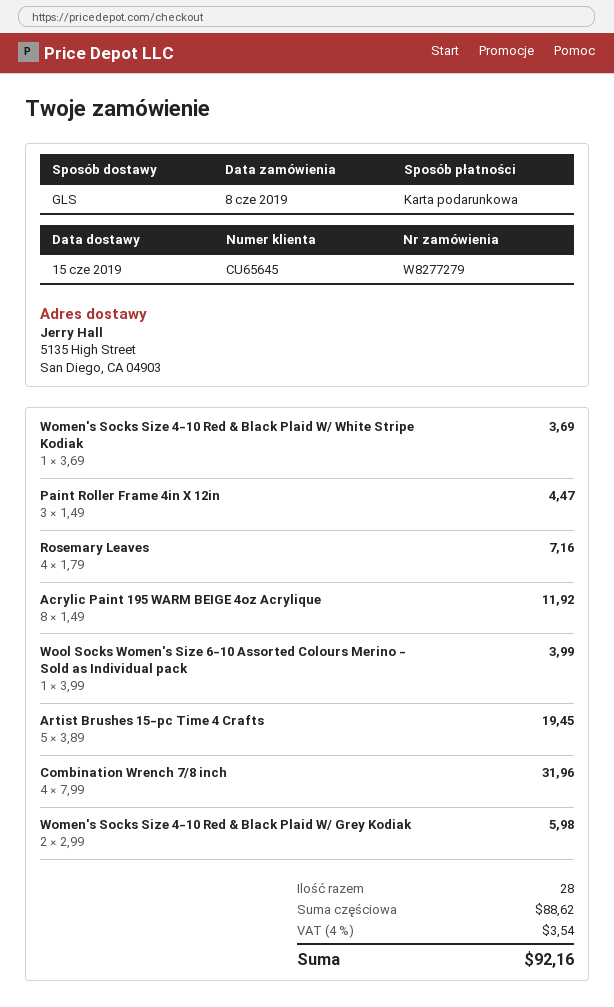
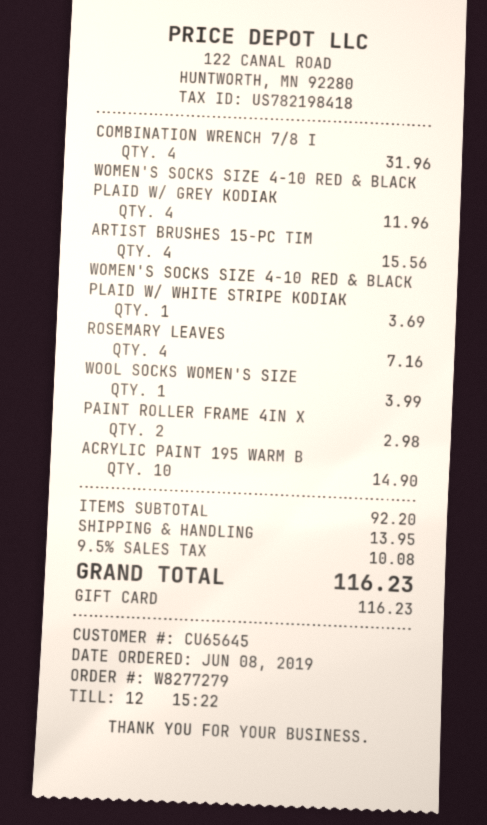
Paint Roller Frame 4in X 12in: 3 for 4.47 -> 2 for 2.98
Acrylic Paint 195 WARM BEIGE 4oz Acrylique: 8 for 11.92 -> 10 for 14.90
Artist Brushes 15-pc Time 4 Crafts: 5 for 19.45 -> 4 for 15.56
Women's Socks Size 4-10 Red & Black Plaid W/ Grey Kodiak: 2 for 5.98 -> 4 for 11.96
subtotal: 88.62 -> 92.20
shipping: none -> 13.95
tax: 4% = 3.54 -> 9.5% = 10.08
total: 92.16 -> 116.23

